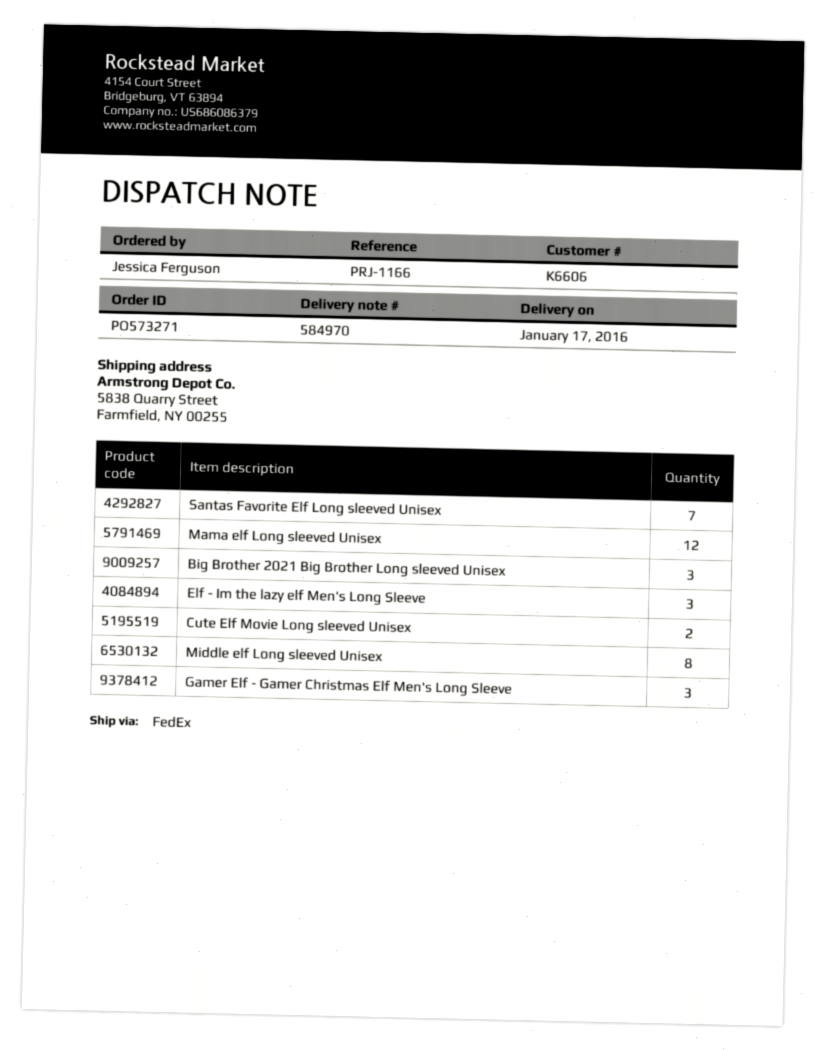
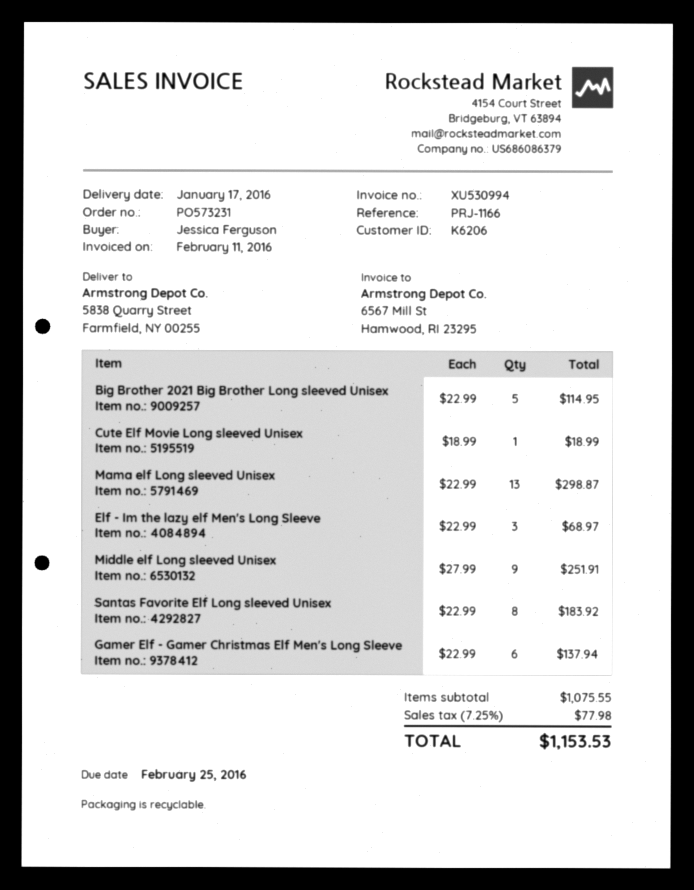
order number: PO573271 -> PO573231
customer number: K6606 -> K6206
Santas Favorite Elf Long sleeved Unisex: 7 -> 8
Mama elf Long sleeved Unisex: 12 -> 13
Big Brother 2021 Big Brother Long sleeved Unisex: 3 -> 5
Cute Elf Movie Long sleeved Unisex: 2 -> 1
Middle elf Long sleeved Unisex: 8 -> 9
Gamer Elf - Gamer Christmas Elf Men's Long Sleeve: 3 -> 6

